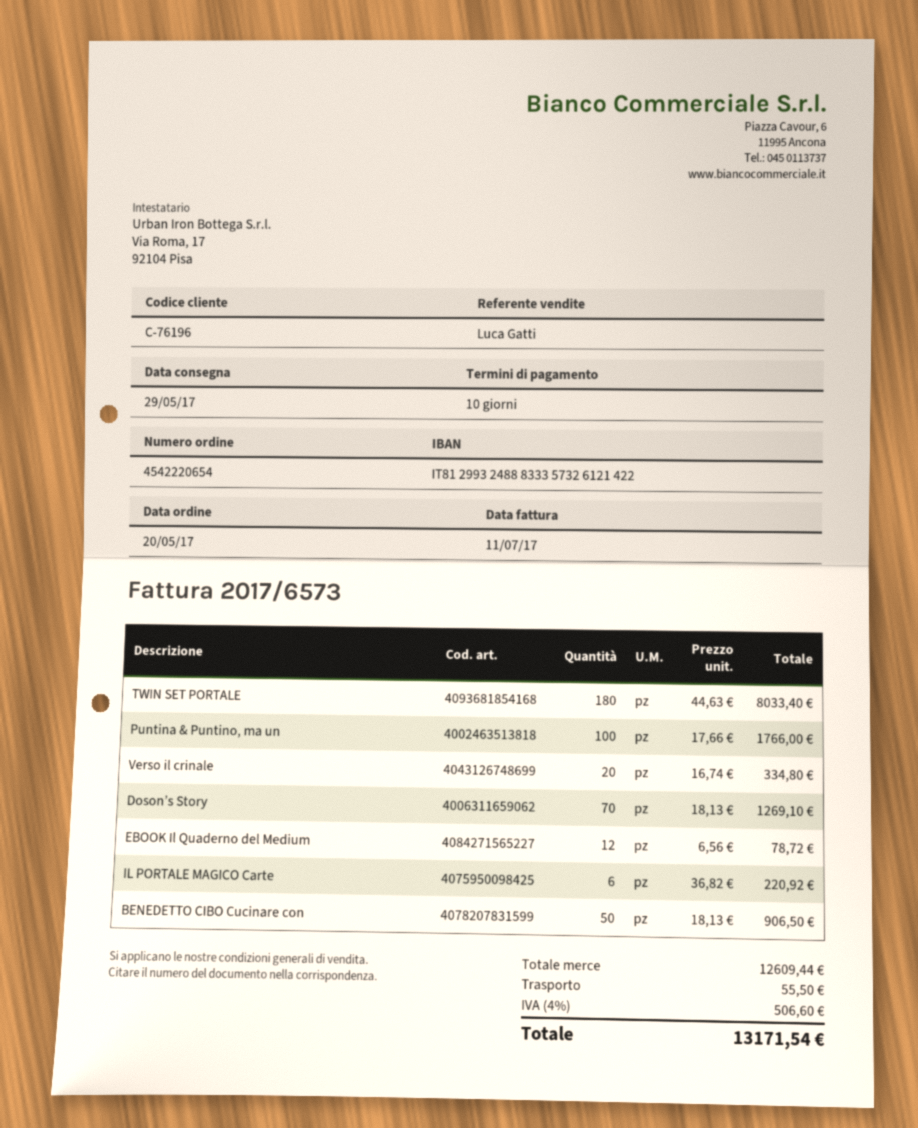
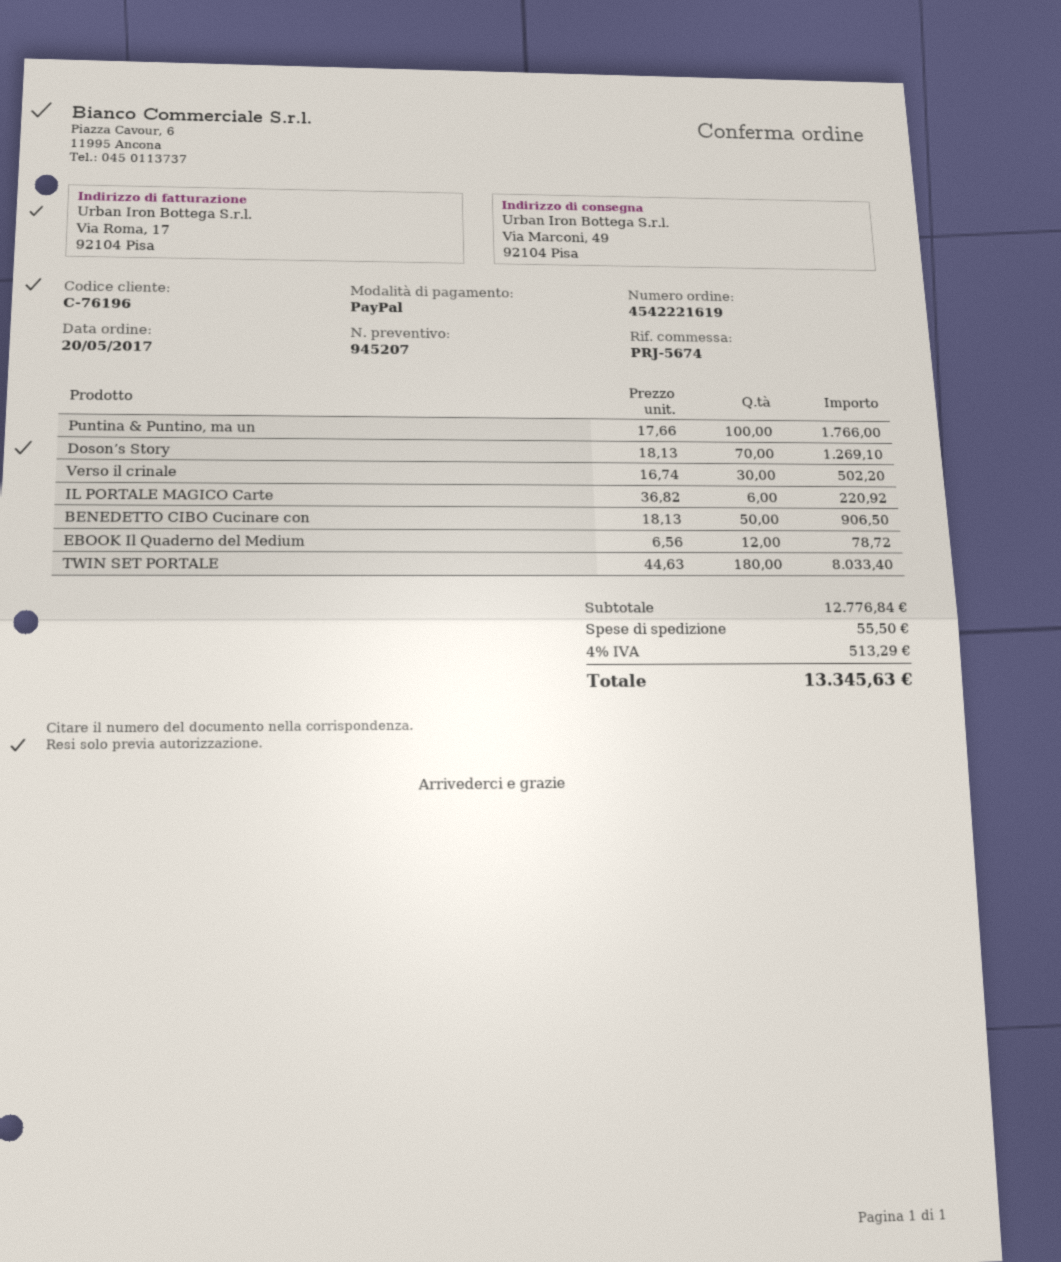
order number: 4542220654 -> 4542221619
Verso il crinale: 20 x 16.74 = 334.80 -> 30 x 16.74 = 502.20
subtotal: 12609.44 -> 12776.84
tax: 4% = 506.60 -> 4% = 513.29
total: 13171.54 -> 13345.63

